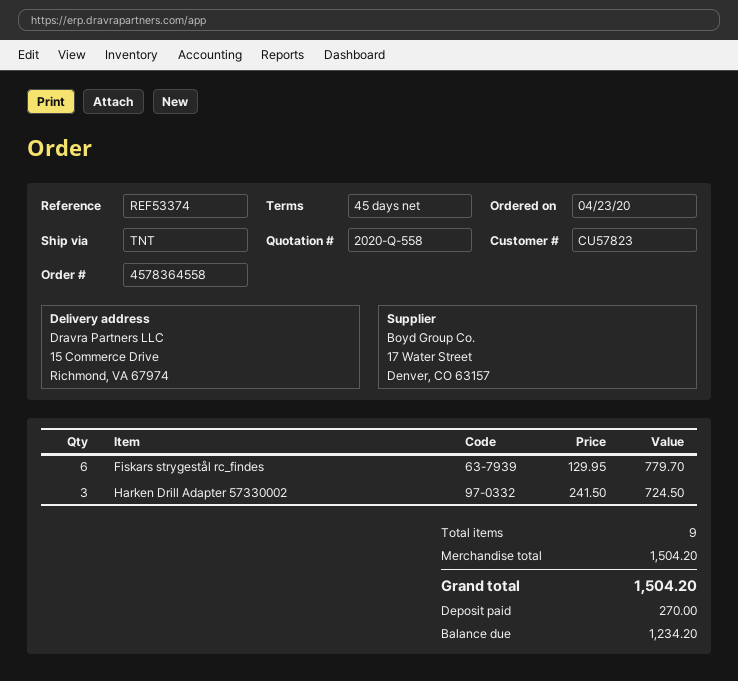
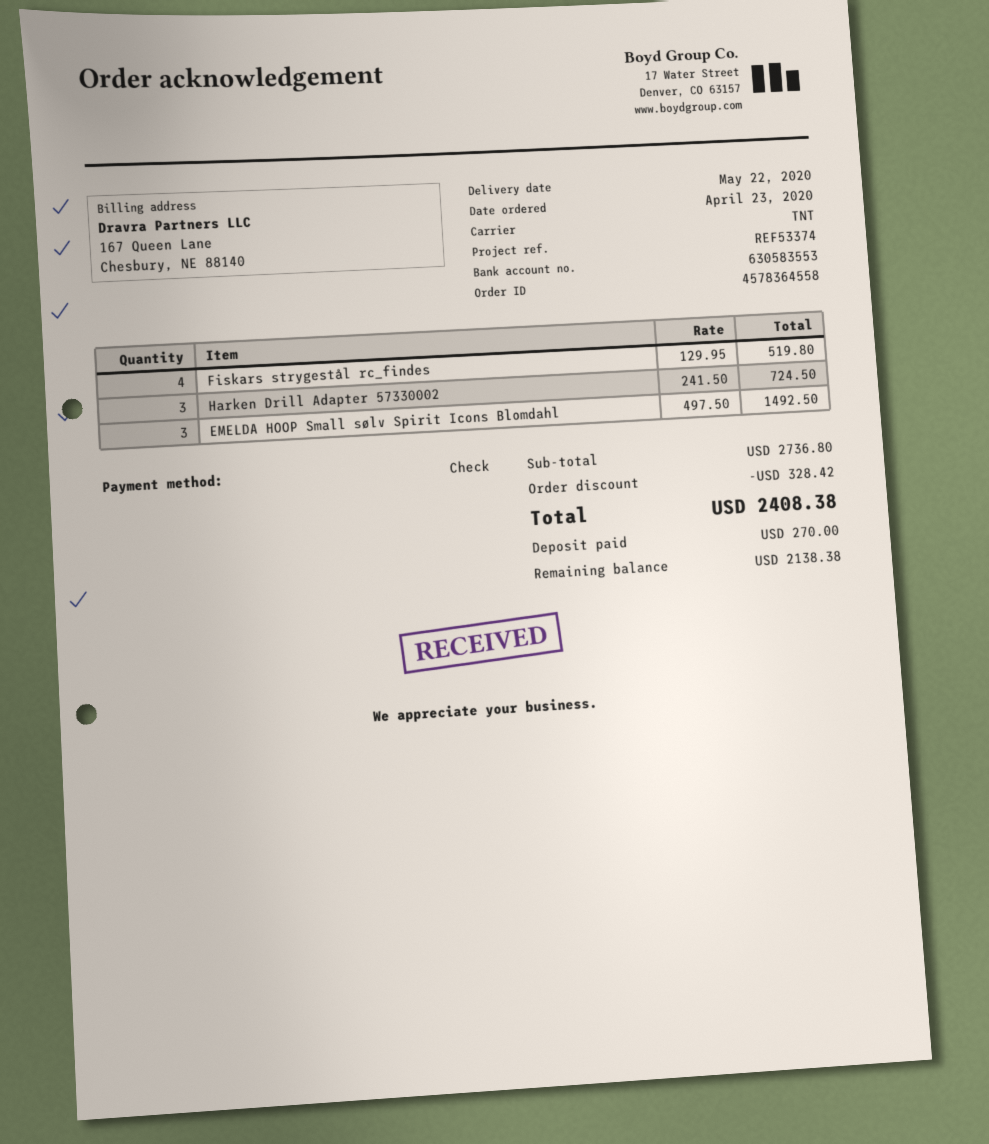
Fiskars strygestål rc_findes: 6 x 129.95 = 779.70 -> 4 x 129.95 = 519.80
EMELDA HOOP Small sølv Spirit Icons Blomdahl: none -> 3 x 497.50 = 1492.50
subtotal: 1504.20 -> 2736.80
discount: none -> 328.42
total: 1504.20 -> 2408.38
balance: 1234.20 -> 2138.38

